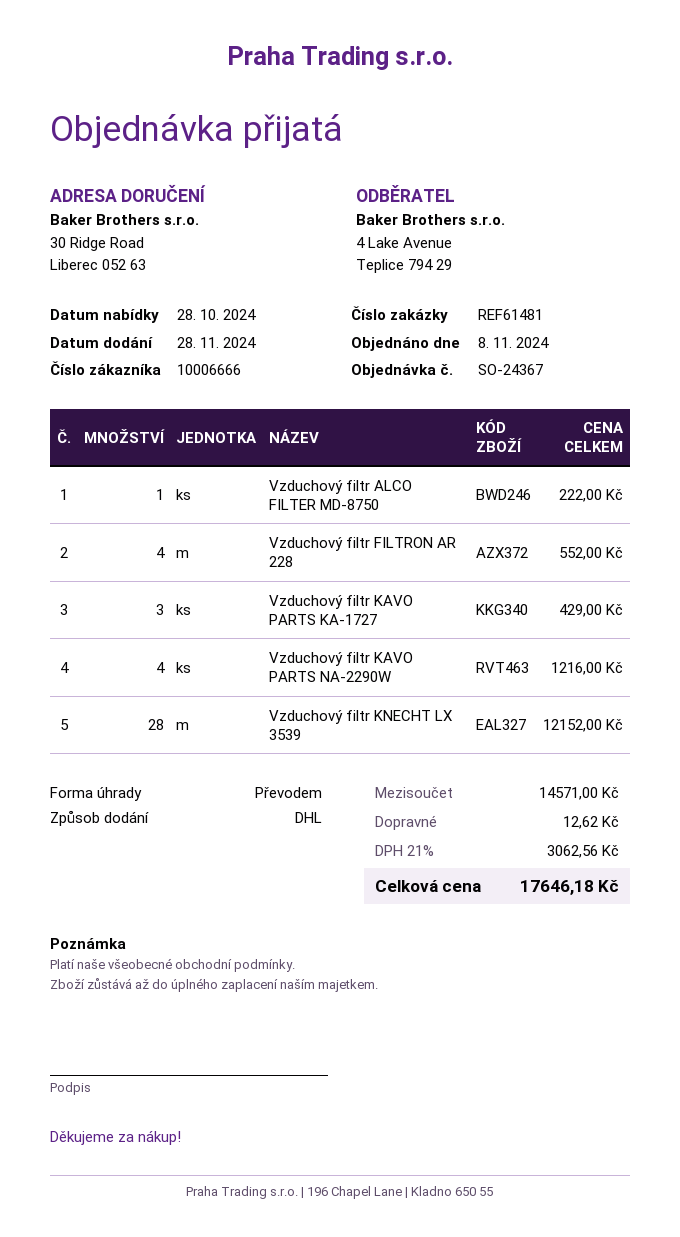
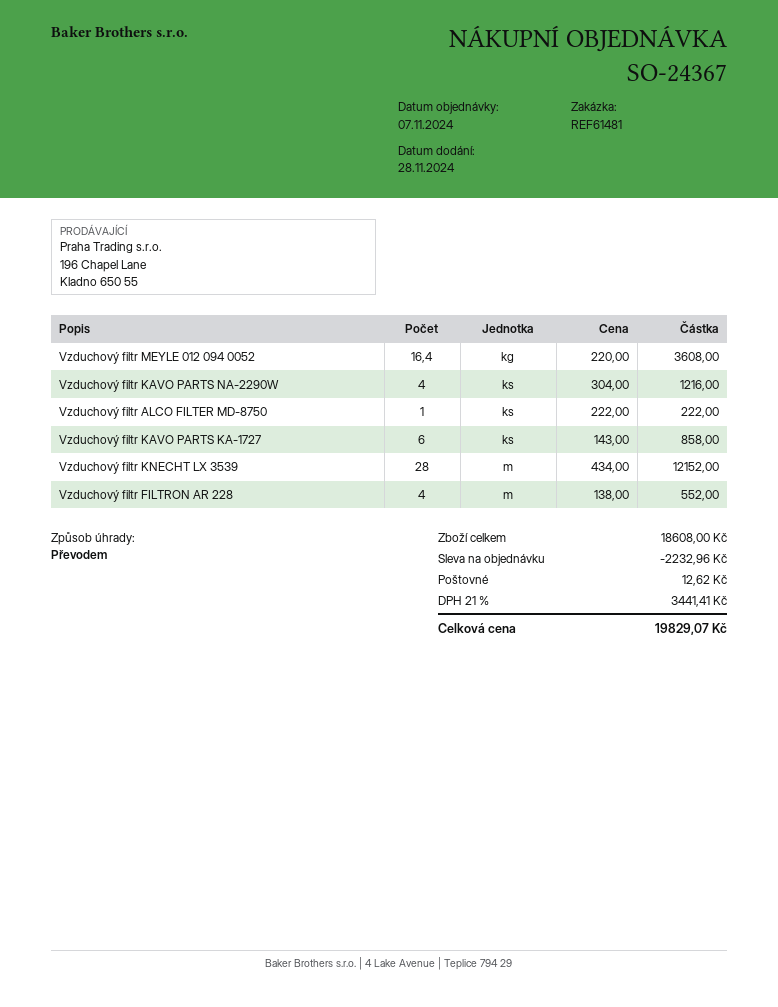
order date: 2024-11-08 -> 2024-11-07
Vzduchový filtr KAVO PARTS KA-1727: 3 for 429.00 -> 6 for 858.00
Vzduchový filtr MEYLE 012 094 0052: none -> 16.4 for 3608.00
subtotal: 14571.00 -> 18608.00
discount: none -> 2232.96
tax: 21% = 3062.56 -> 21% = 3441.41
total: 17646.18 -> 19829.07

